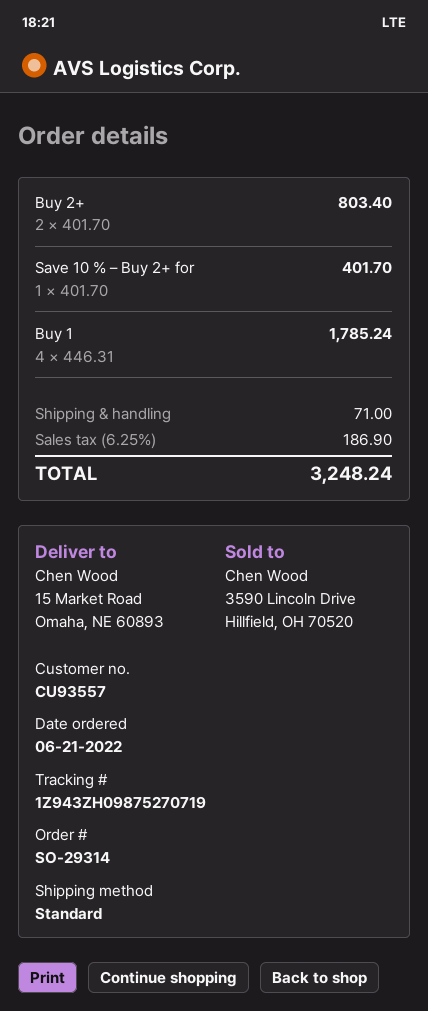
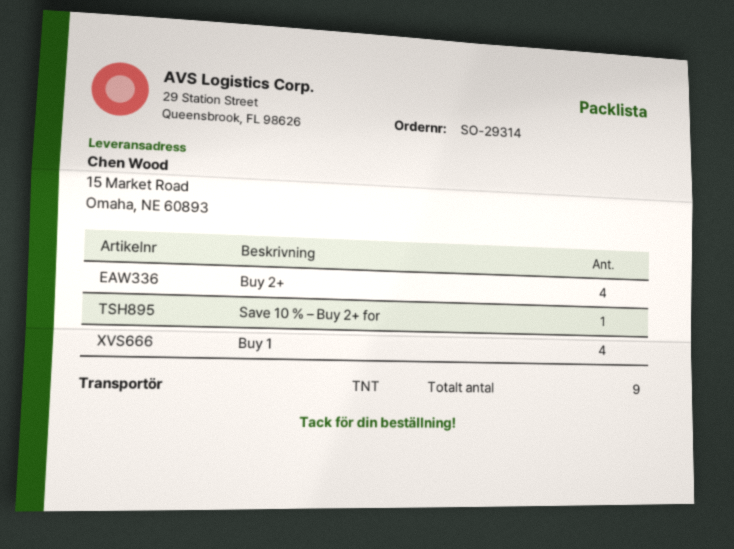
shipping method: standard -> TNT
Buy 2+: 2 -> 4

